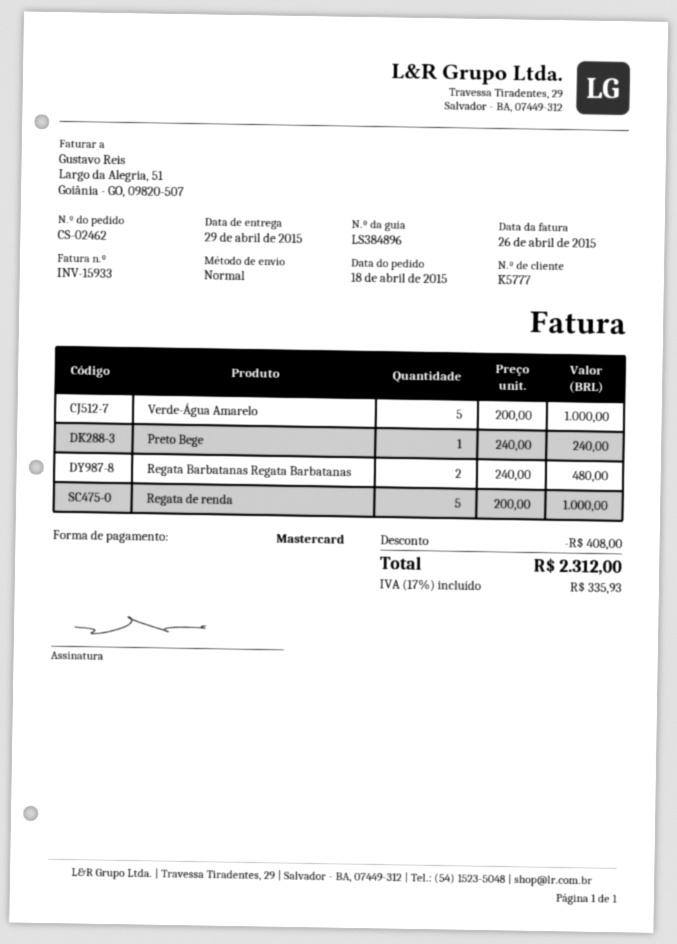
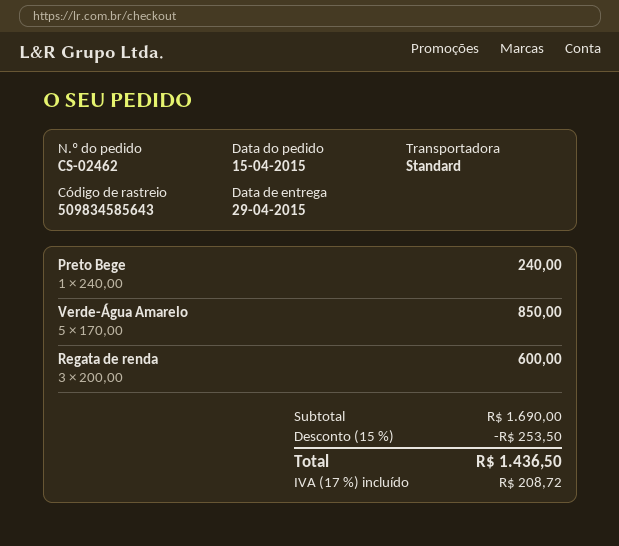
order date: 2015-04-18 -> 2015-04-15
Verde-Água Amarelo: 5 x 200.00 = 1000.00 -> 5 x 170.00 = 850.00
Regata Barbatanas Regata Barbatanas: 2 x 240.00 = 480.00 -> none
Regata de renda: 5 x 200.00 = 1000.00 -> 3 x 200.00 = 600.00
discount: 408.00 -> 253.50
tax: 17% = 335.93 -> 17% = 208.72
total: 2312.00 -> 1436.50

